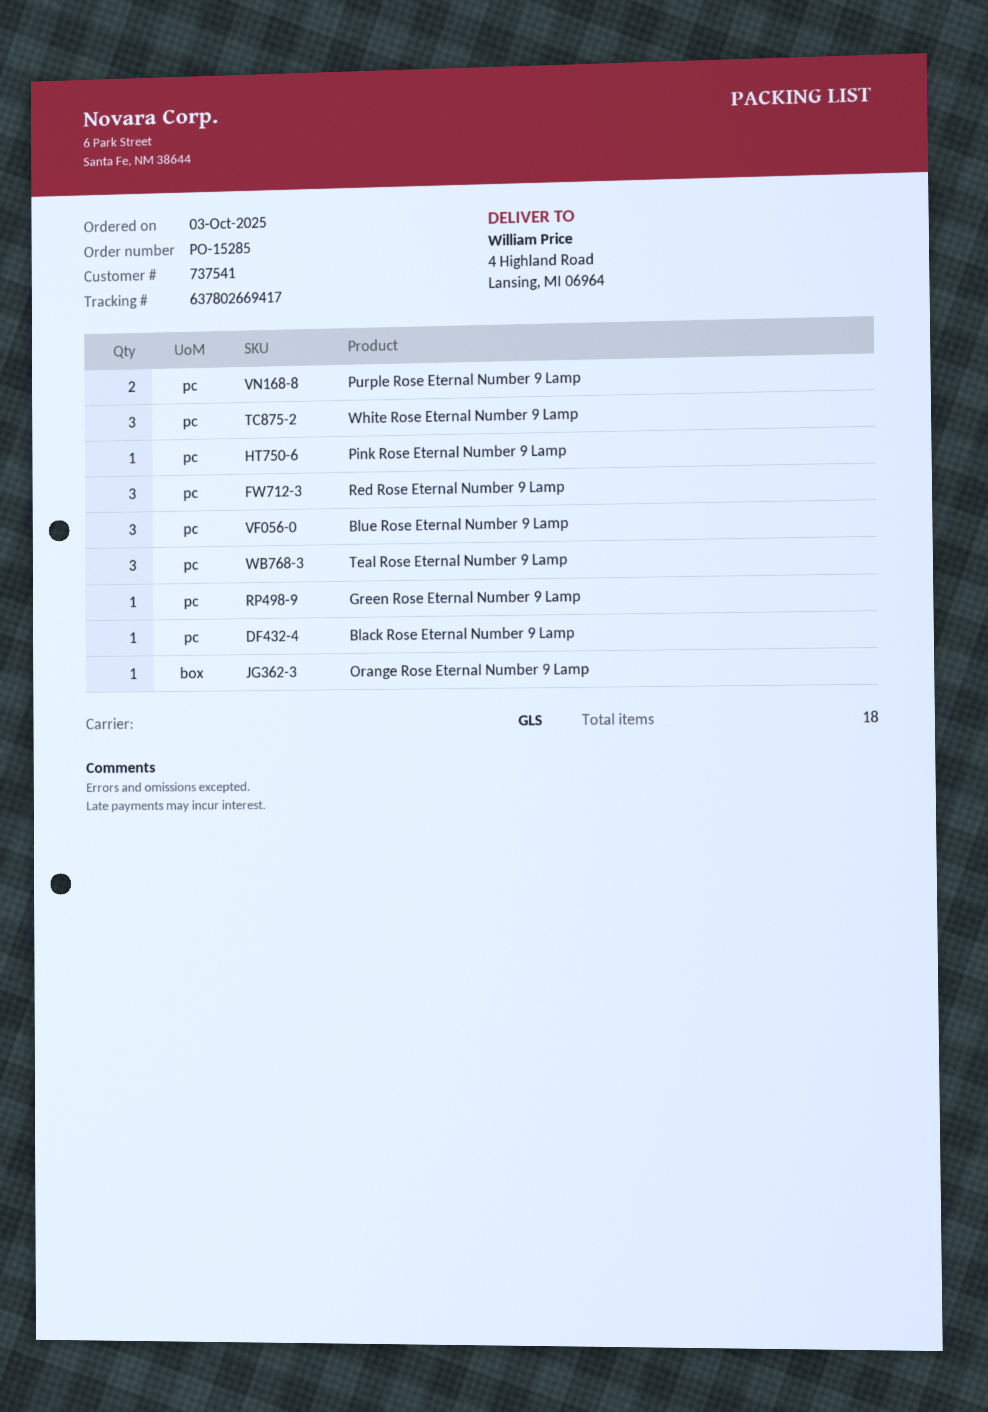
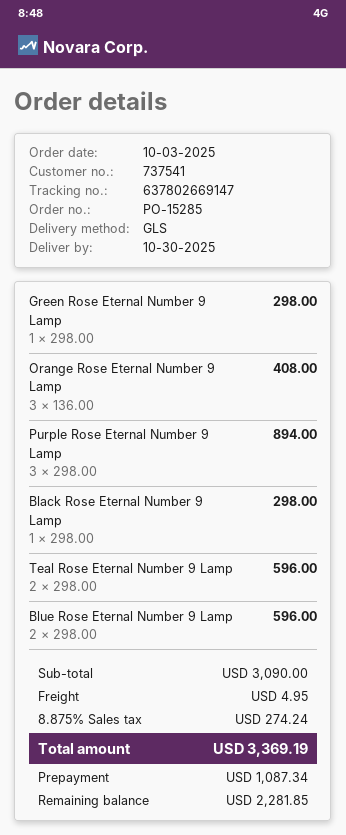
tracking number: 637802669417 -> 637802669147
Purple Rose Eternal Number 9 Lamp: 2 -> 3
White Rose Eternal Number 9 Lamp: 3 -> none
Pink Rose Eternal Number 9 Lamp: 1 -> none
Red Rose Eternal Number 9 Lamp: 3 -> none
Blue Rose Eternal Number 9 Lamp: 3 -> 2
Teal Rose Eternal Number 9 Lamp: 3 -> 2
Orange Rose Eternal Number 9 Lamp: 1 -> 3

